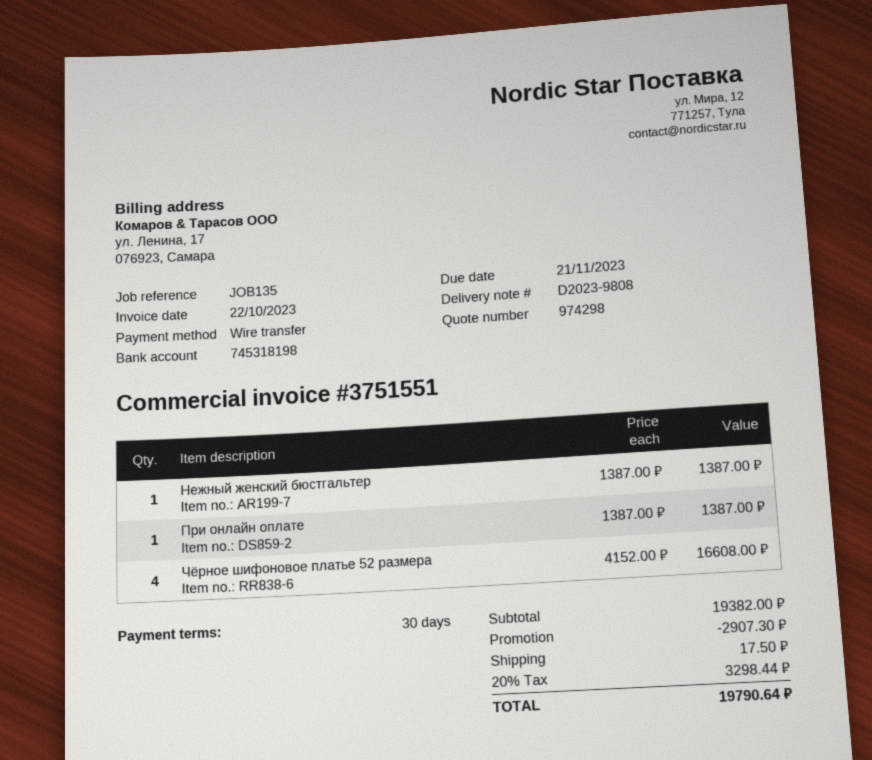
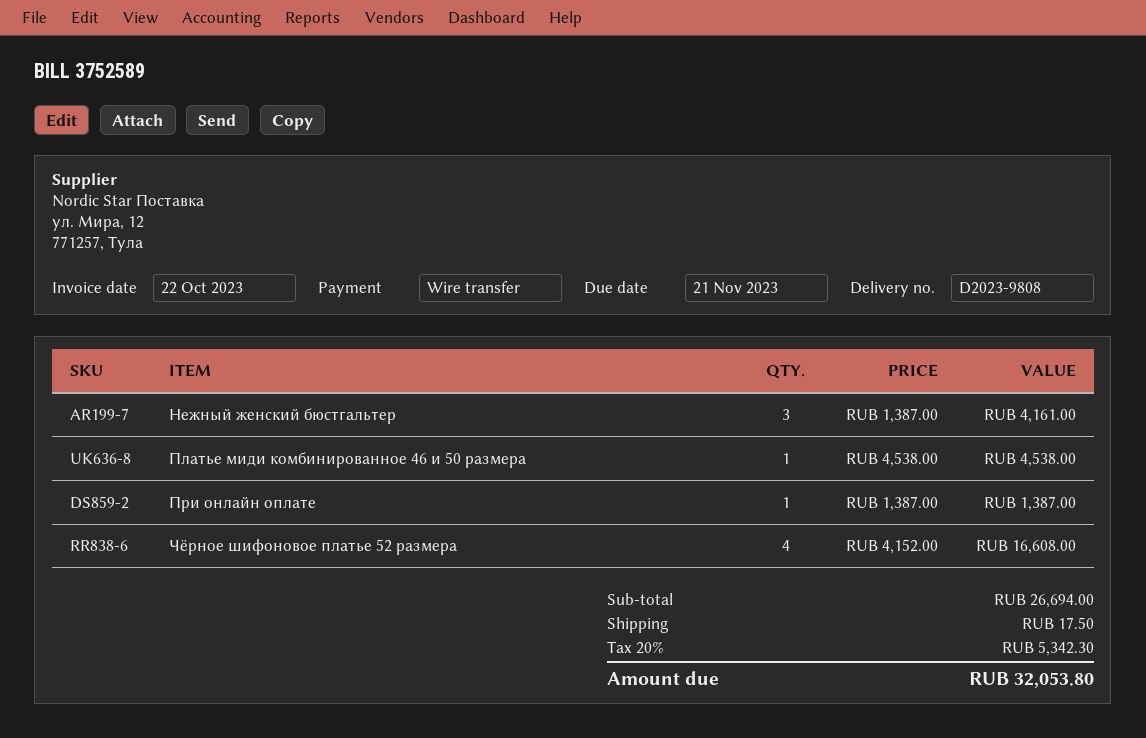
invoice number: 3751551 -> 3752589
Нежный женский бюстгальтер: 1 x 1387.00 = 1387.00 -> 3 x 1387.00 = 4161.00
Платье миди комбинированное 46 и 50 размера: none -> 1 x 4538.00 = 4538.00
subtotal: 19382.00 -> 26694.00
discount: 2907.30 -> none
tax: 20% = 3298.44 -> 20% = 5342.30
total: 19790.64 -> 32053.80

